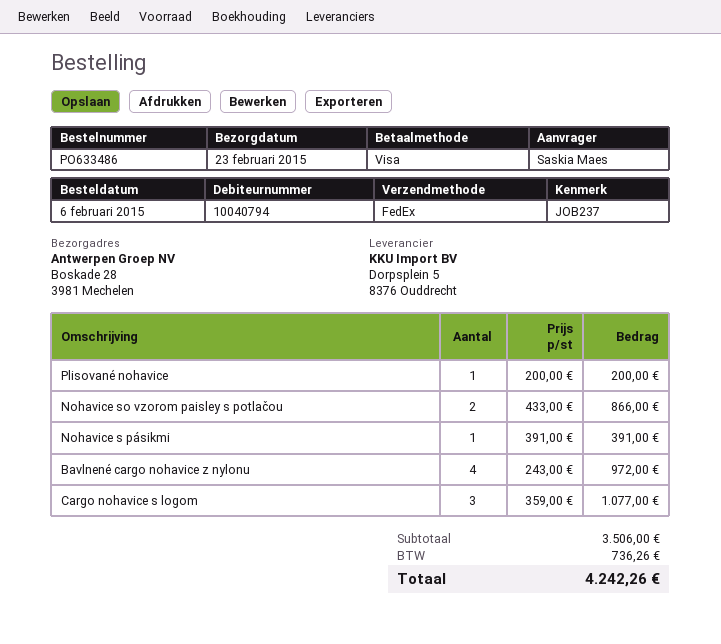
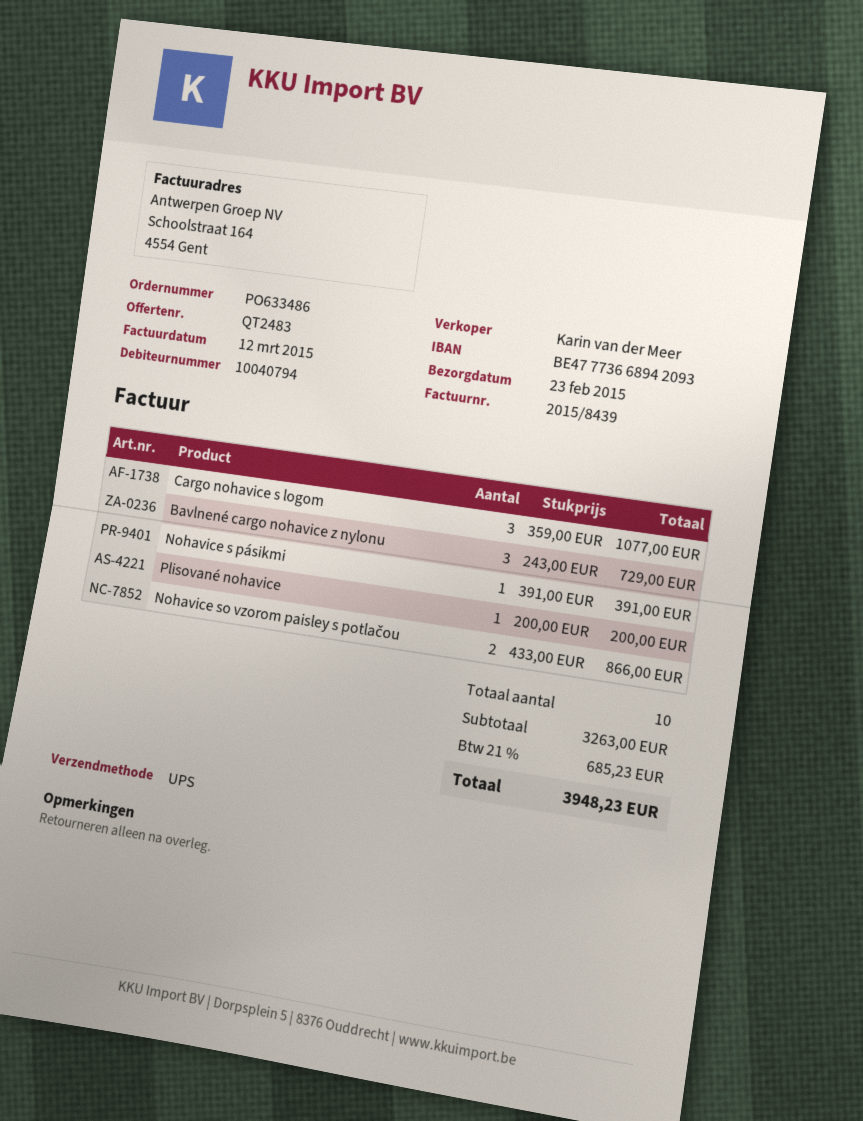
shipping method: FedEx -> UPS
Bavlnené cargo nohavice z nylonu: 4 x 243.00 = 972.00 -> 3 x 243.00 = 729.00
subtotal: 3506.00 -> 3263.00
tax: 736.26 -> 685.23
total: 4242.26 -> 3948.23

